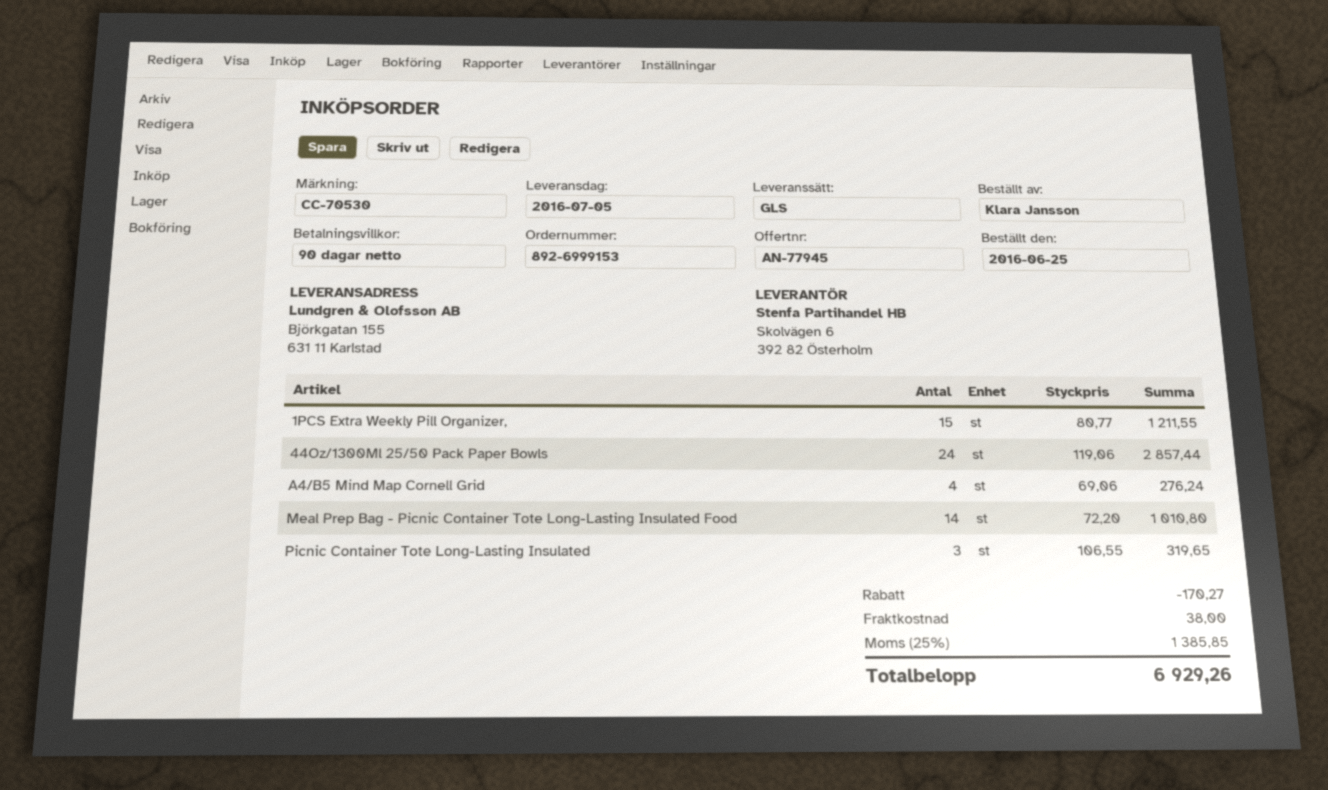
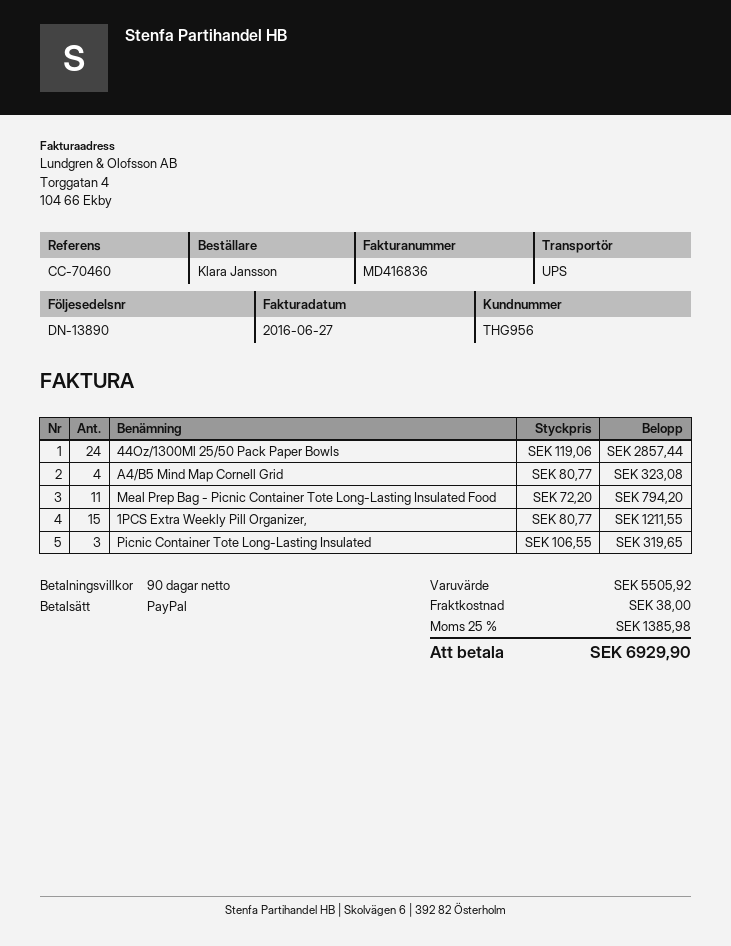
reference: CC-70530 -> CC-70460
shipping method: GLS -> UPS
A4/B5 Mind Map Cornell Grid: 4 x 69.06 = 276.24 -> 4 x 80.77 = 323.08
Meal Prep Bag - Picnic Container Tote Long-Lasting Insulated Food: 14 x 72.20 = 1010.80 -> 11 x 72.20 = 794.20
discount: 170.27 -> none
tax: 25% = 1385.85 -> 25% = 1385.98
total: 6929.26 -> 6929.90

